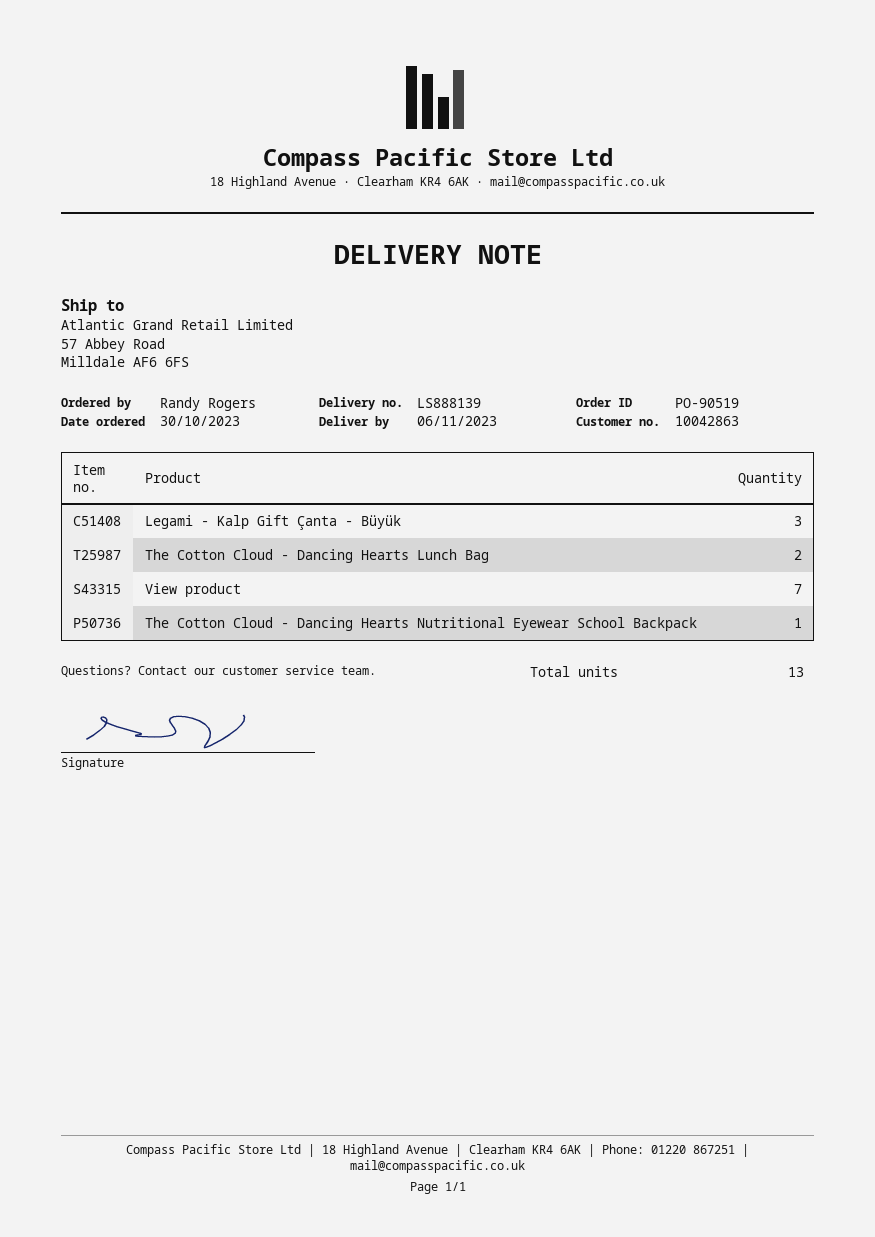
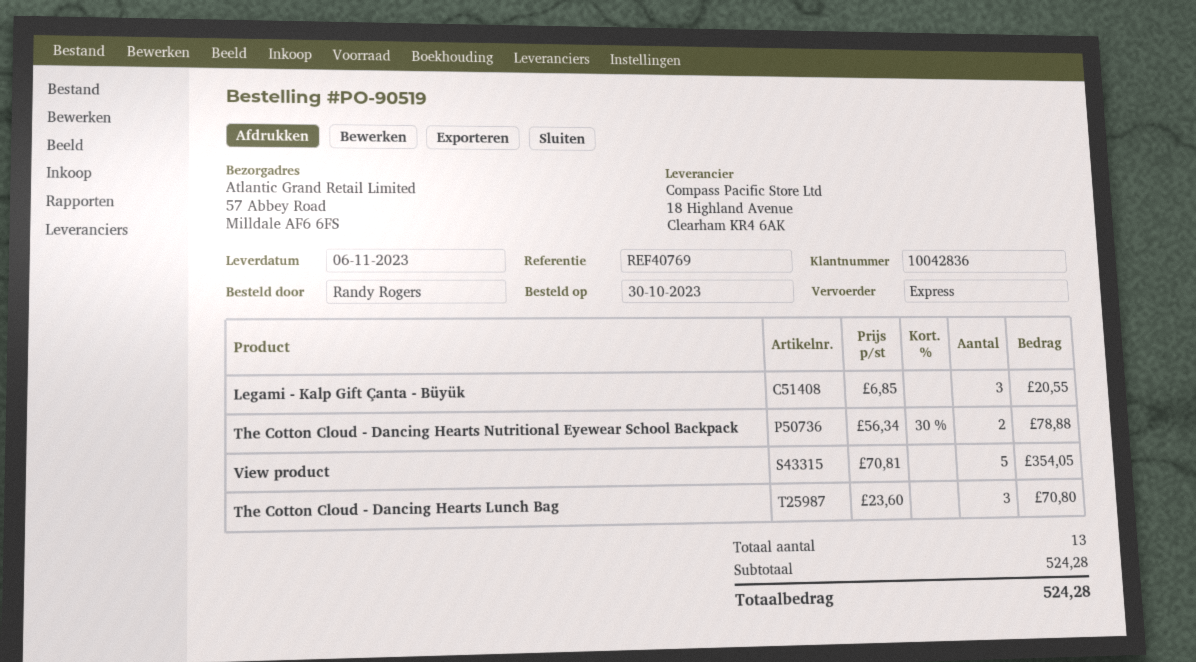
customer number: 10042863 -> 10042836
The Cotton Cloud - Dancing Hearts Lunch Bag: 2 -> 3
View product: 7 -> 5
The Cotton Cloud - Dancing Hearts Nutritional Eyewear School Backpack: 1 -> 2

